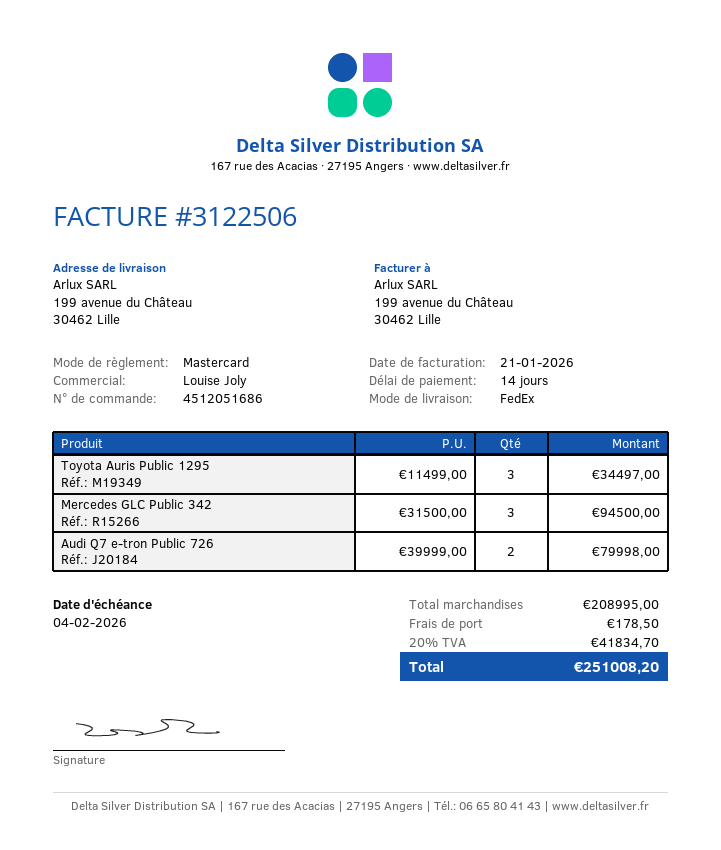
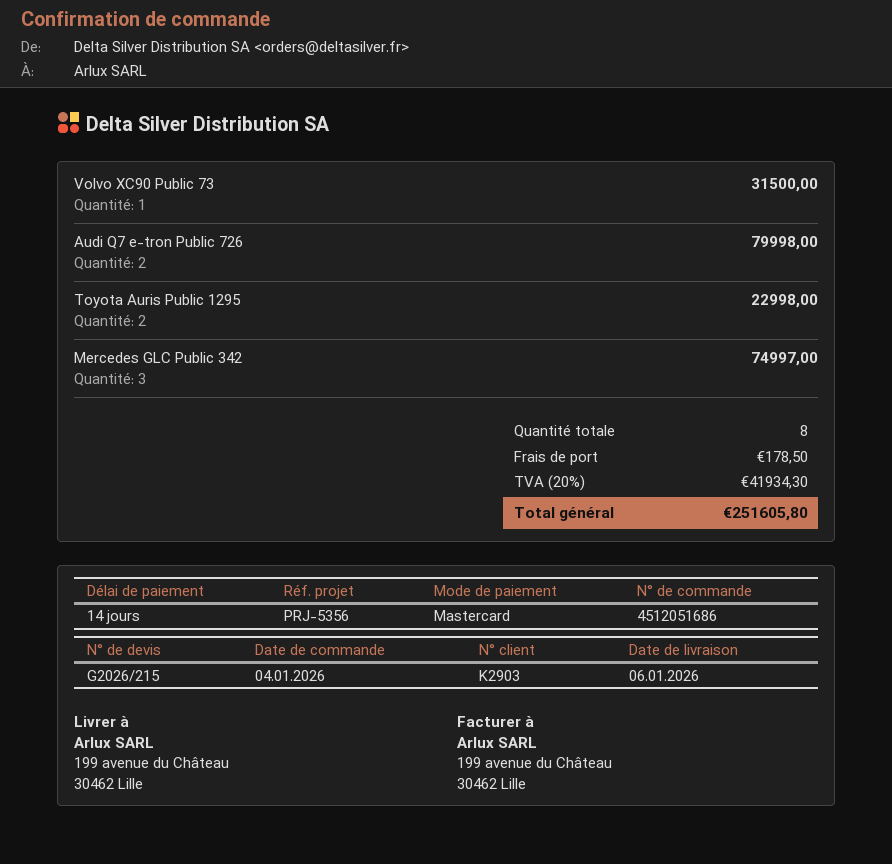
Toyota Auris Public 1295: 3 for 34497.00 -> 2 for 22998.00
Mercedes GLC Public 342: 3 for 94500.00 -> 3 for 74997.00
Volvo XC90 Public 73: none -> 1 for 31500.00
tax: 20% = 41834.70 -> 20% = 41934.30
total: 251008.20 -> 251605.80

